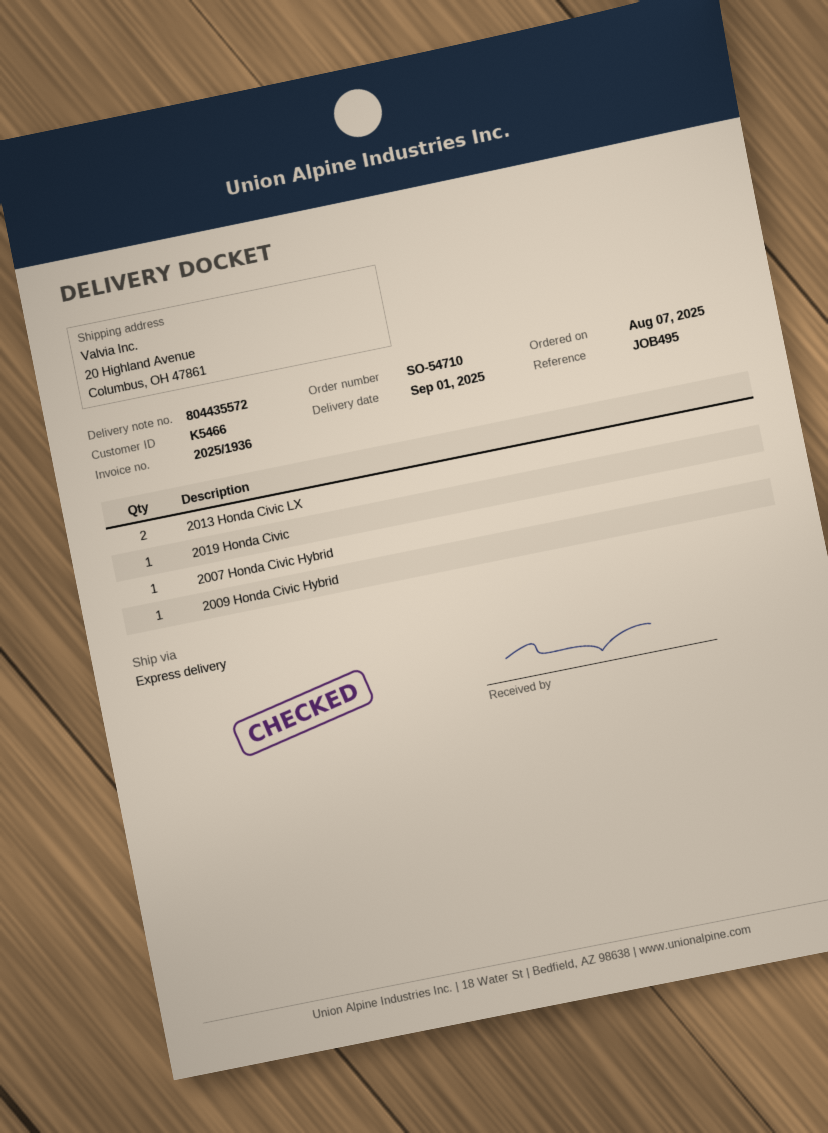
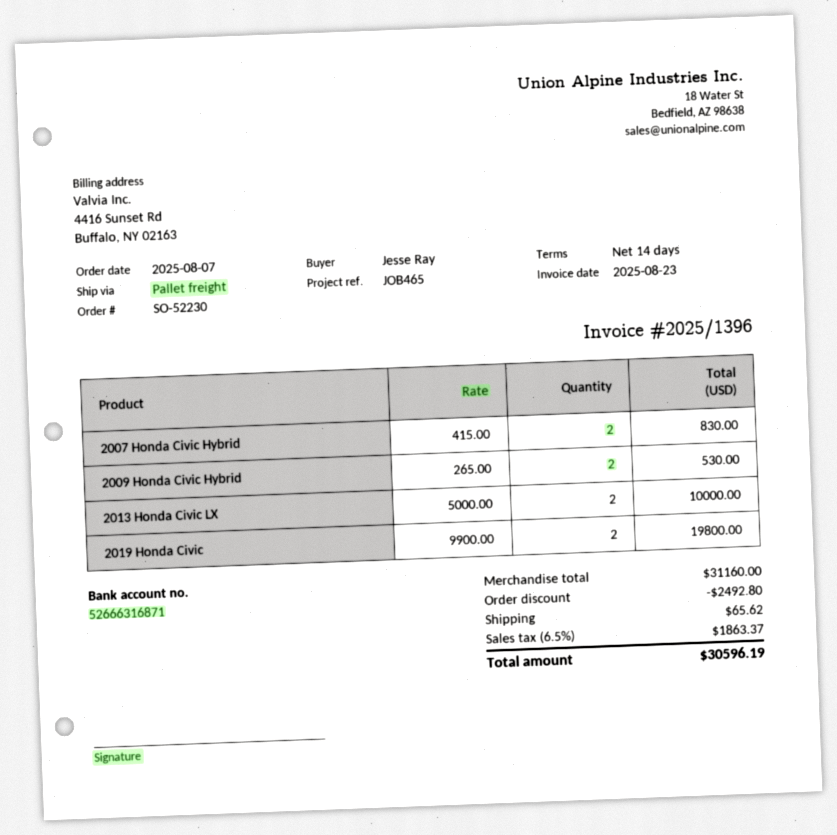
order number: SO-54710 -> SO-52230
invoice number: 2025/1936 -> 2025/1396
reference: JOB495 -> JOB465
shipping method: express -> pallet freight
2019 Honda Civic: 1 -> 2
2007 Honda Civic Hybrid: 1 -> 2
2009 Honda Civic Hybrid: 1 -> 2

